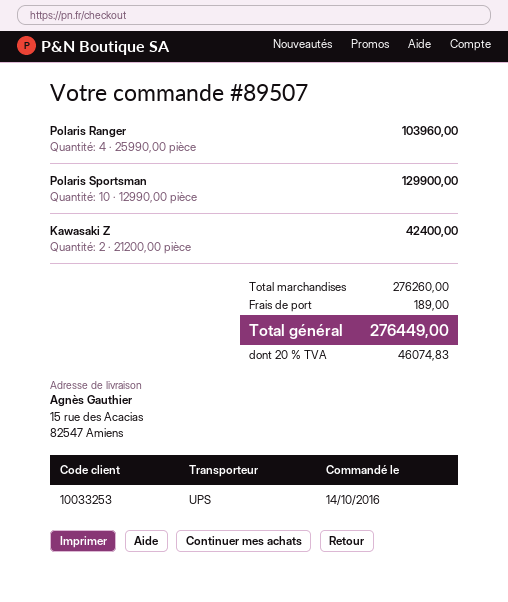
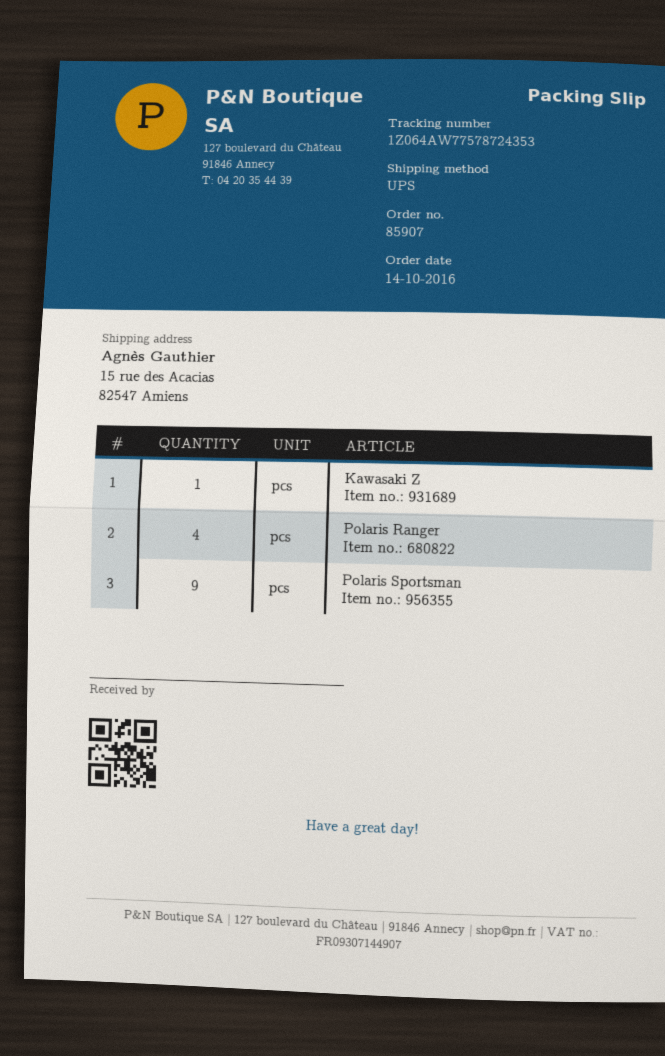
order number: 89507 -> 85907
Polaris Sportsman: 10 -> 9
Kawasaki Z: 2 -> 1

